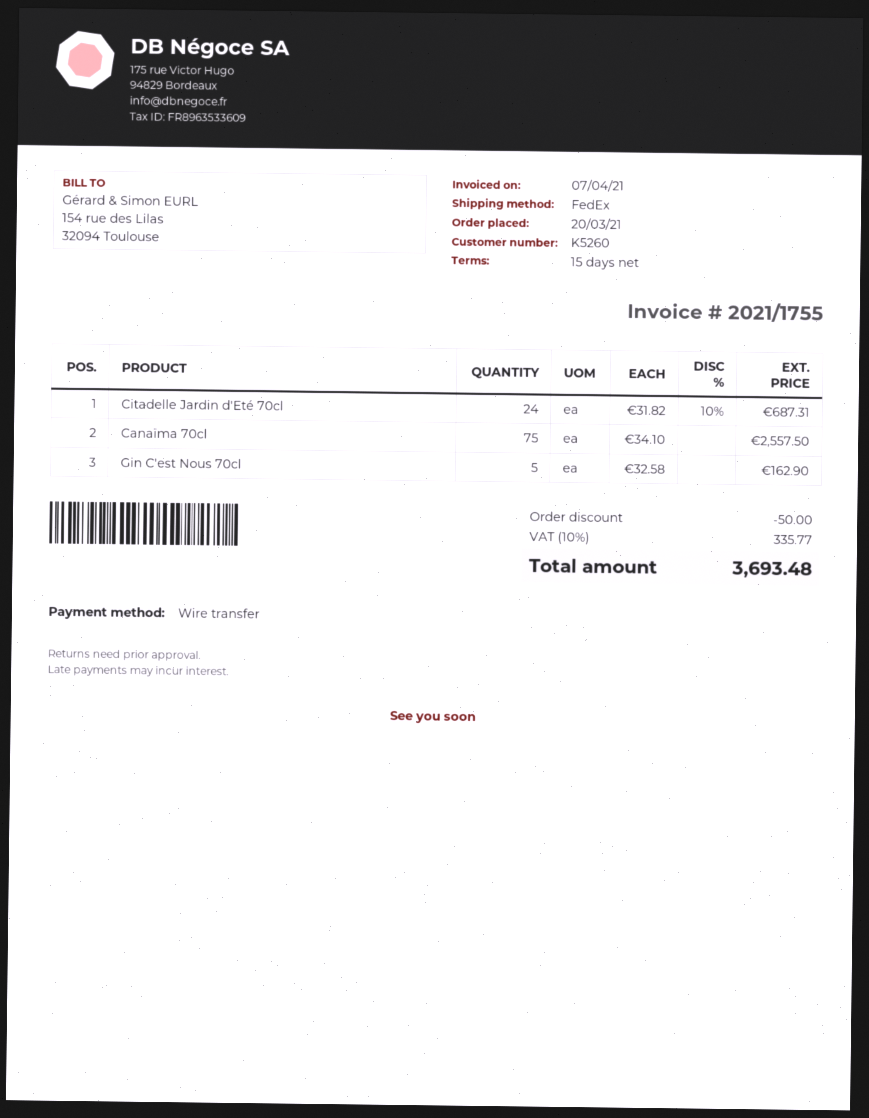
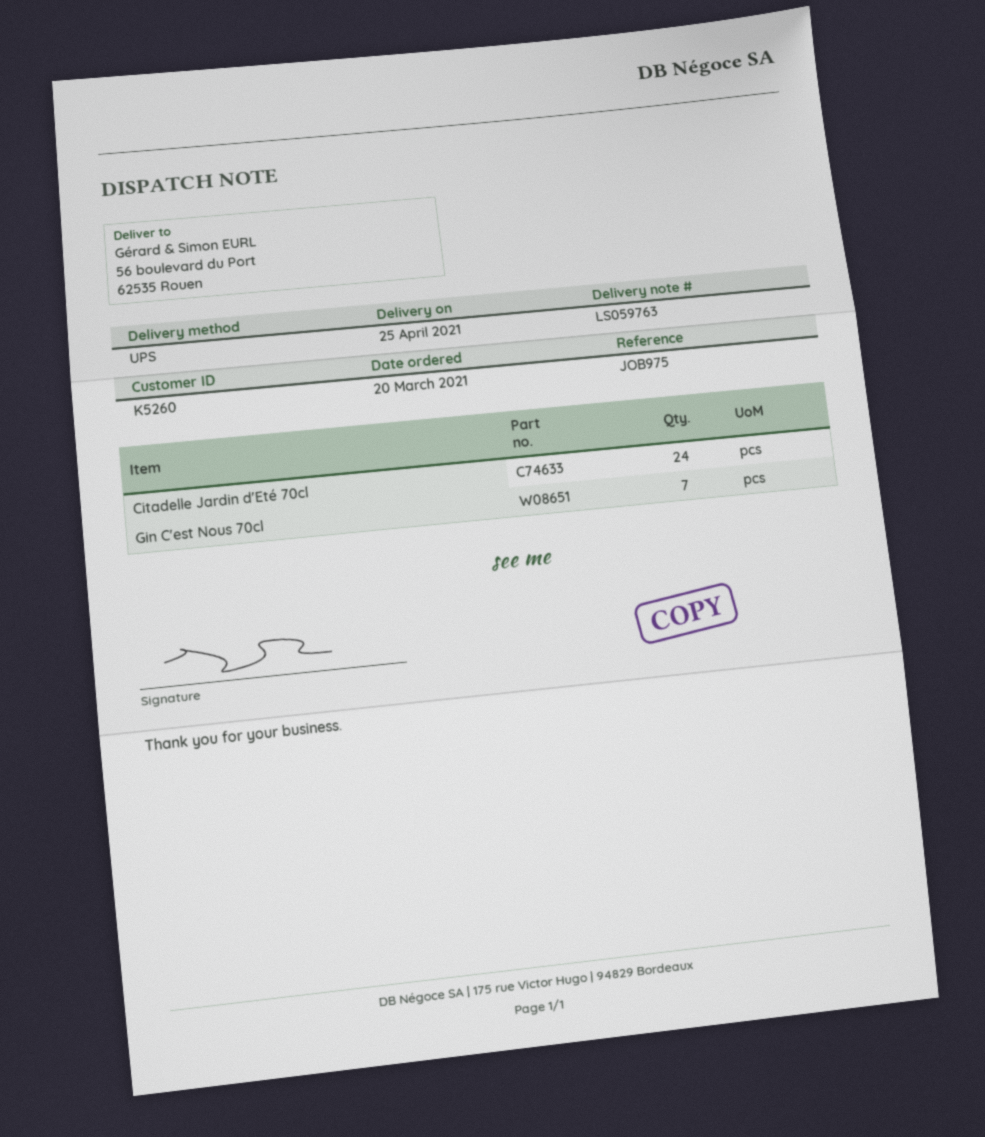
shipping method: FedEx -> UPS
Canaïma 70cl: 75 -> none
Gin C'est Nous 70cl: 5 -> 7

